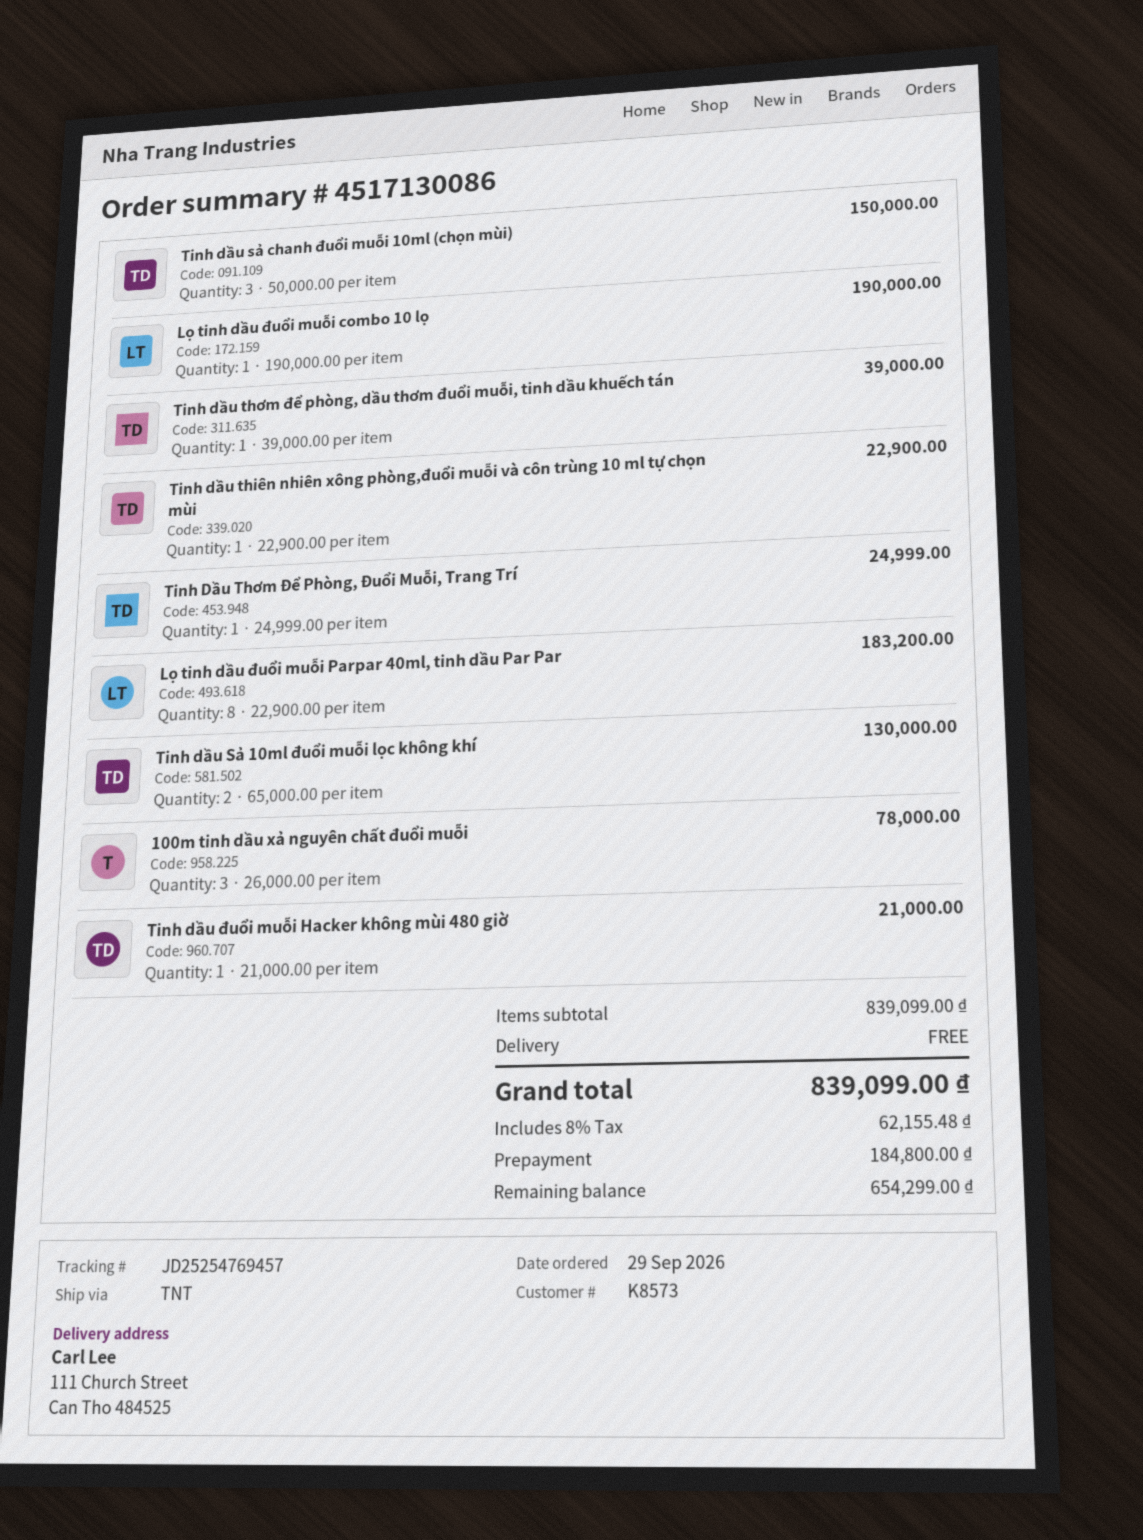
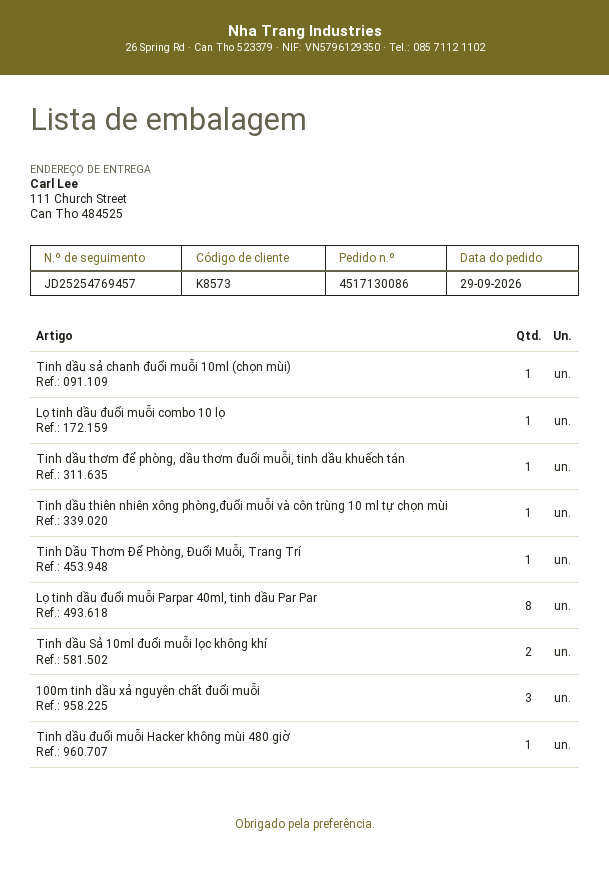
Tinh dầu sả chanh đuổi muỗi 10ml (chọn mùi): 3 -> 1

